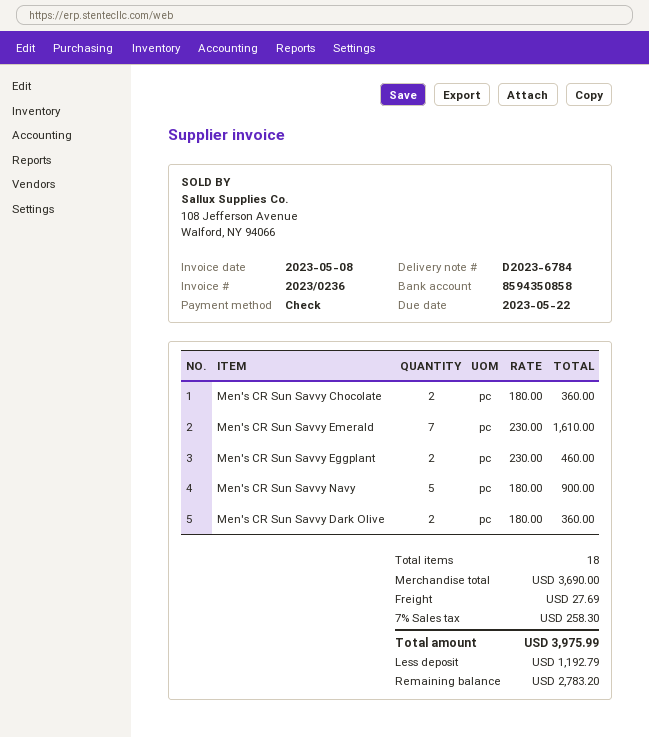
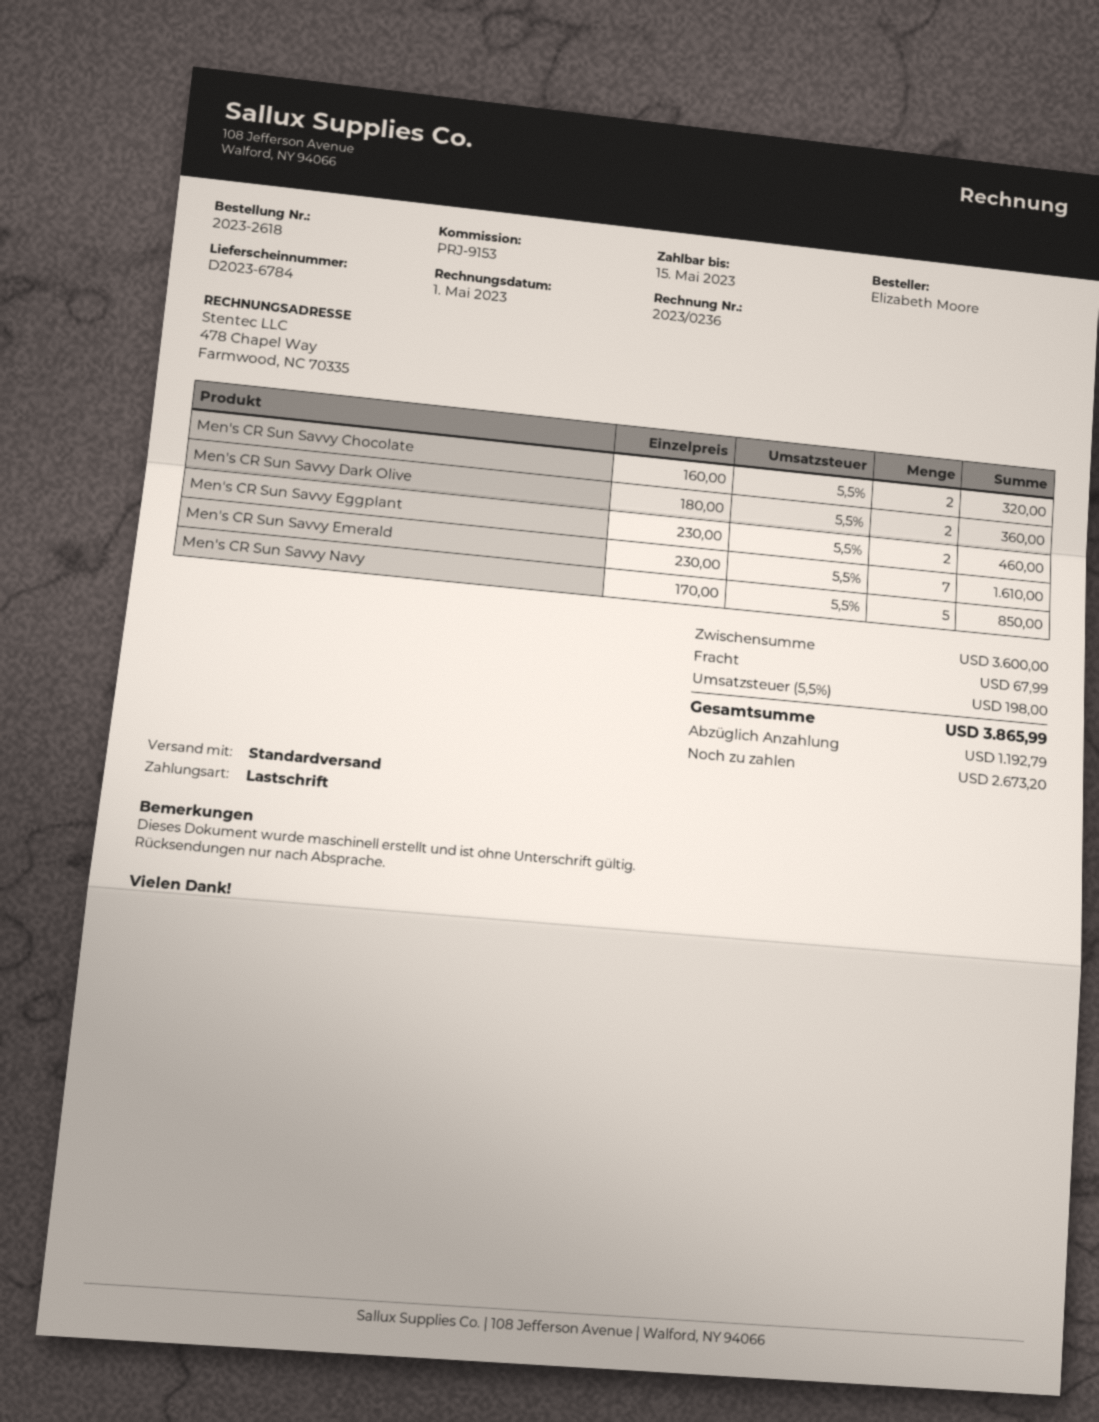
invoice date: 2023-05-08 -> 2023-05-01
due date: 2023-05-22 -> 2023-05-15
payment method: cheque -> direct debit
Men's CR Sun Savvy Chocolate: 2 x 180.00 = 360.00 -> 2 x 160.00 = 320.00
Men's CR Sun Savvy Navy: 5 x 180.00 = 900.00 -> 5 x 170.00 = 850.00
subtotal: 3690.00 -> 3600.00
shipping: 27.69 -> 67.99
tax: 7% = 258.30 -> 5.5% = 198.00
total: 3975.99 -> 3865.99
balance: 2783.20 -> 2673.20

